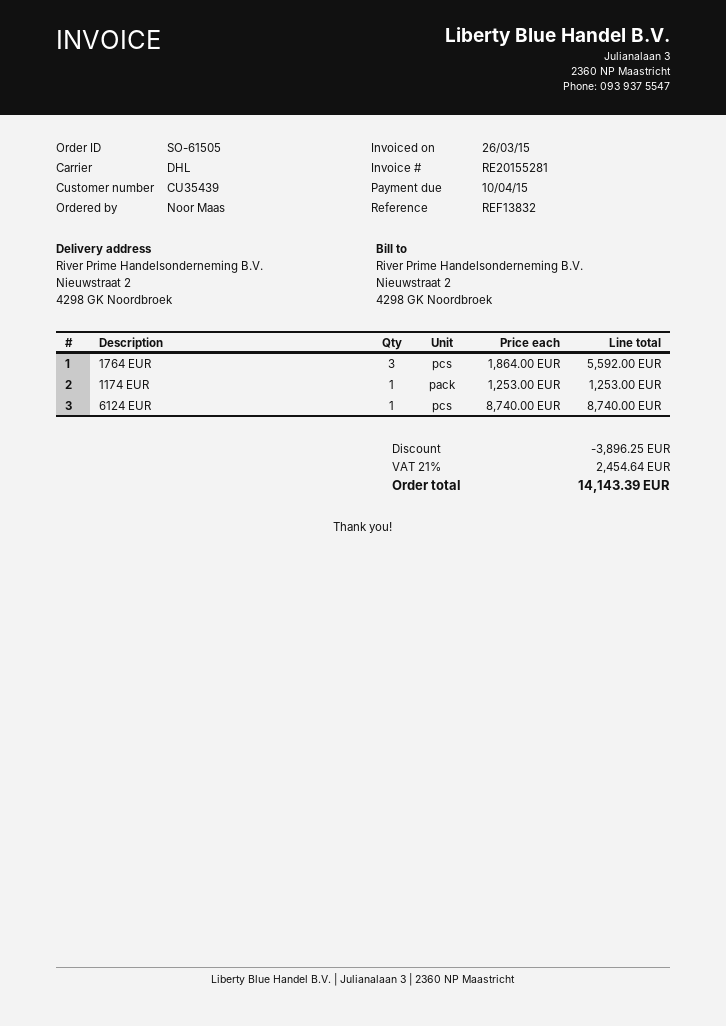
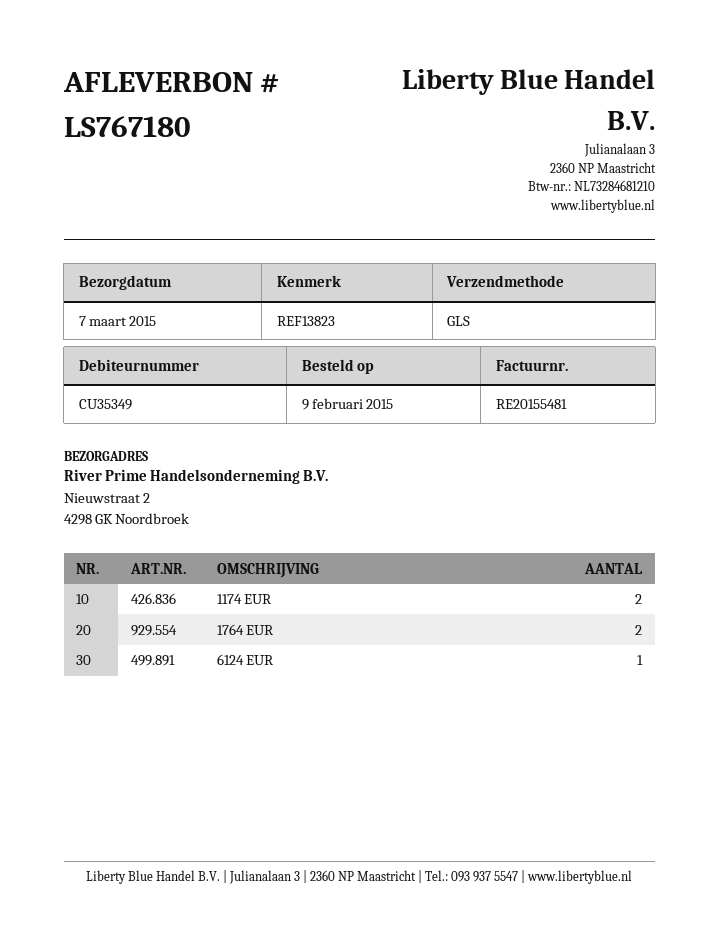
invoice number: RE20155281 -> RE20155481
customer number: CU35439 -> CU35349
reference: REF13832 -> REF13823
shipping method: DHL -> GLS
1764 EUR: 3 -> 2
1174 EUR: 1 -> 2

